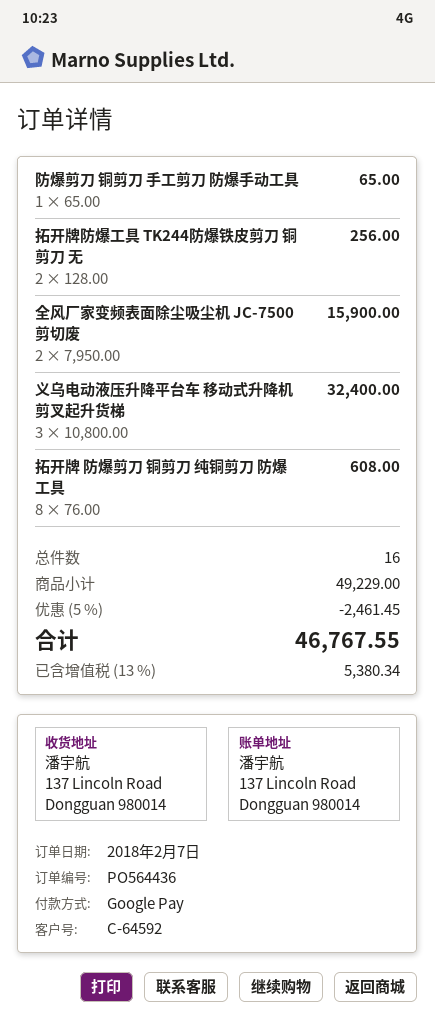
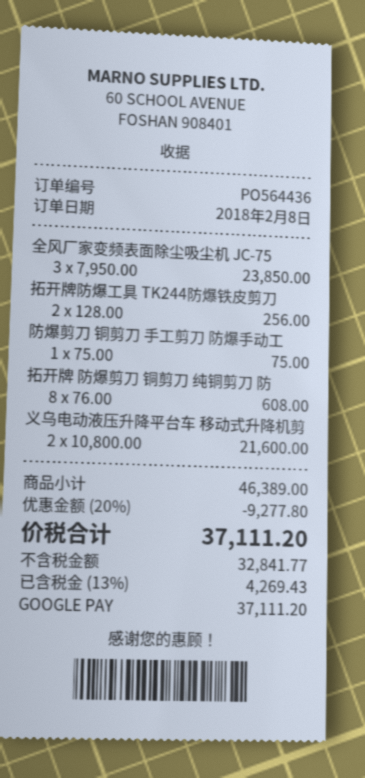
order date: 2018-02-07 -> 2018-02-08
防爆剪刀 铜剪刀 手工剪刀 防爆手动工具: 1 x 65.00 = 65.00 -> 1 x 75.00 = 75.00
全风厂家变频表面除尘吸尘机 JC-7500剪切废: 2 x 7950.00 = 15900.00 -> 3 x 7950.00 = 23850.00
义乌电动液压升降平台车 移动式升降机剪叉起升货梯: 3 x 10800.00 = 32400.00 -> 2 x 10800.00 = 21600.00
subtotal: 49229.00 -> 46389.00
discount: 5% = 2461.45 -> 20% = 9277.80
tax: 13% = 5380.34 -> 13% = 4269.43
total: 46767.55 -> 37111.20

